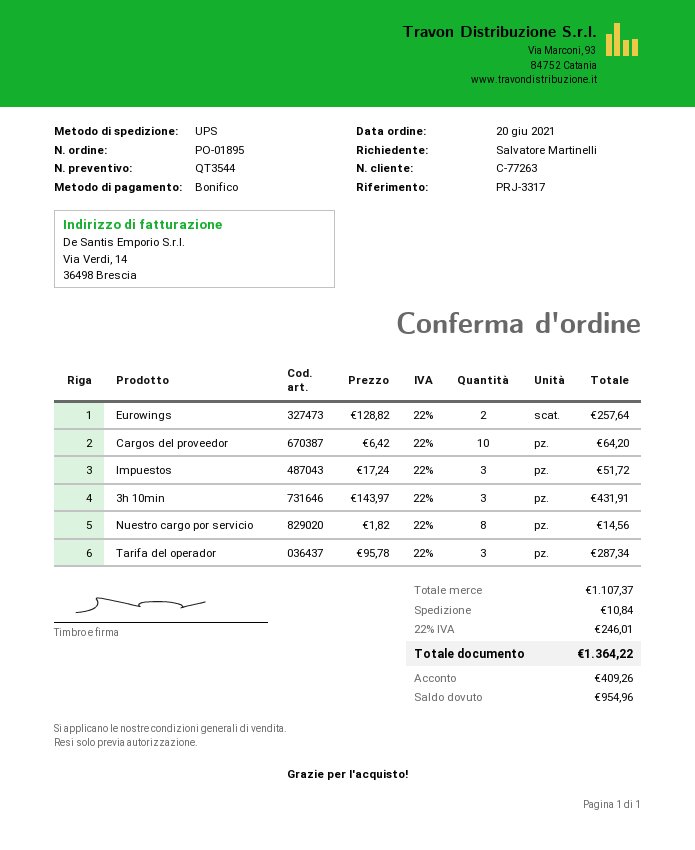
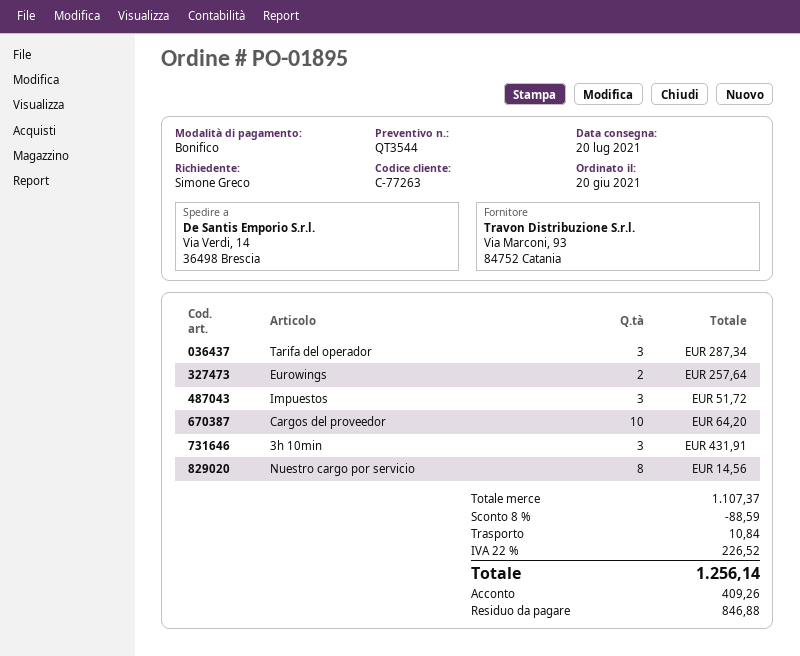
ordered by: Salvatore Martinelli -> Simone Greco
discount: none -> 8% = 88.59
tax: 22% = 246.01 -> 22% = 226.52
total: 1364.22 -> 1256.14
balance: 954.96 -> 846.88

